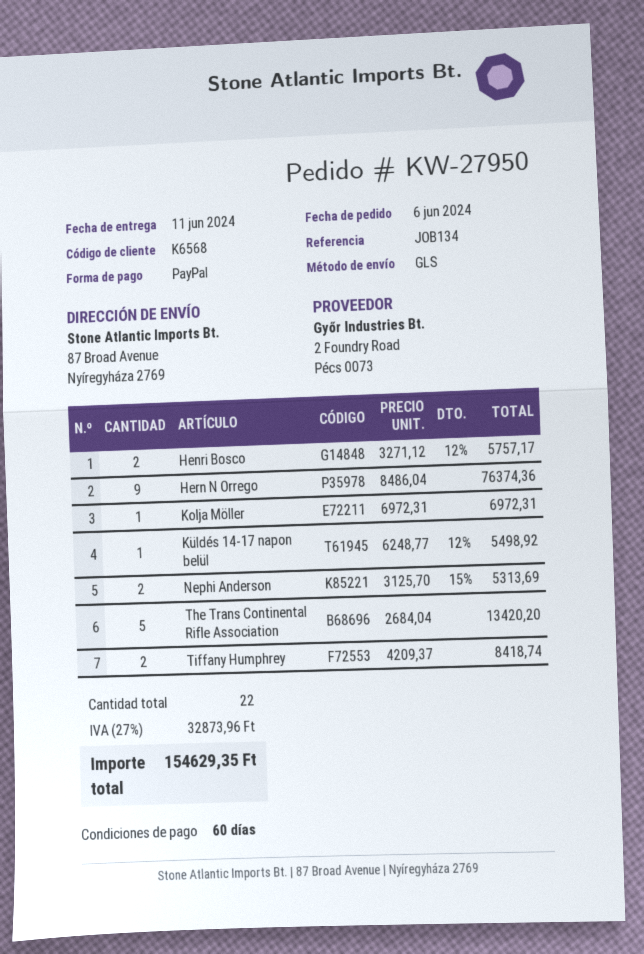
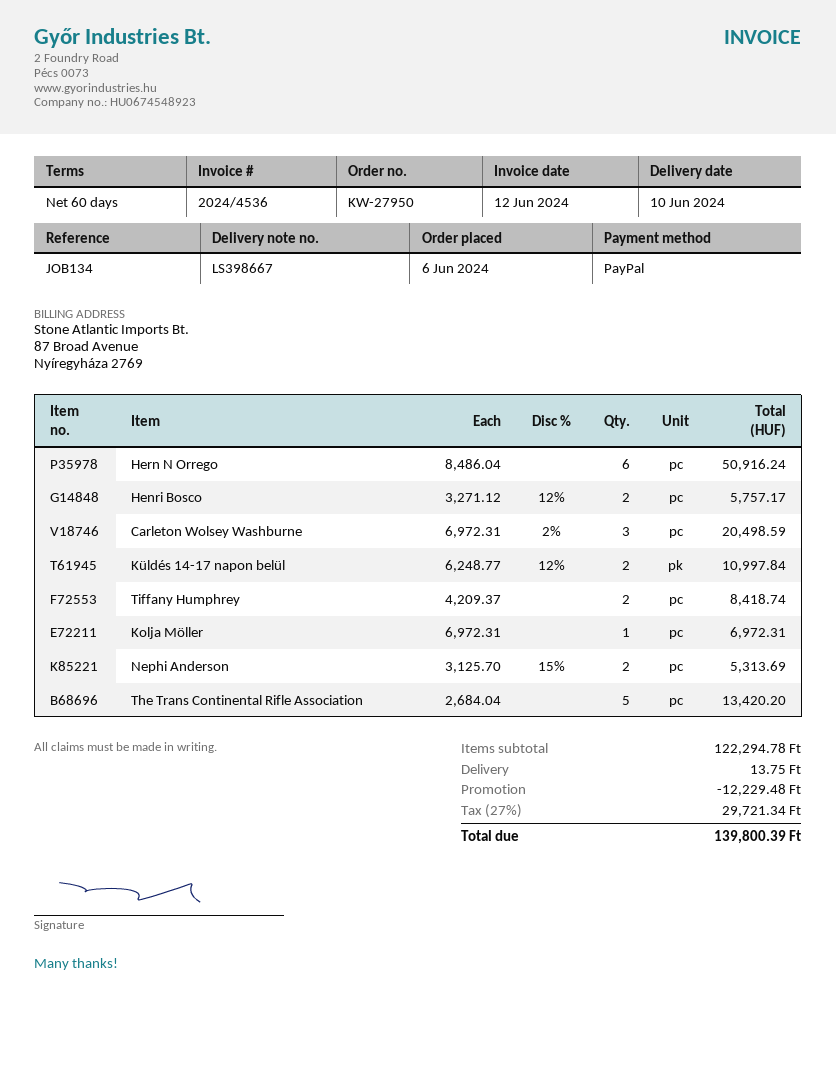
delivery date: 2024-06-11 -> 2024-06-10
Hern N Orrego: 9 x 8486.04 = 76374.36 -> 6 x 8486.04 = 50916.24
Küldés 14-17 napon belül: 1 x 6248.77 - 12% = 5498.92 -> 2 x 6248.77 - 12% = 10997.84
Carleton Wolsey Washburne: none -> 3 x 6972.31 - 2% = 20498.59
discount: none -> 12229.48
shipping: none -> 13.75
tax: 27% = 32873.96 -> 27% = 29721.34
total: 154629.35 -> 139800.39

